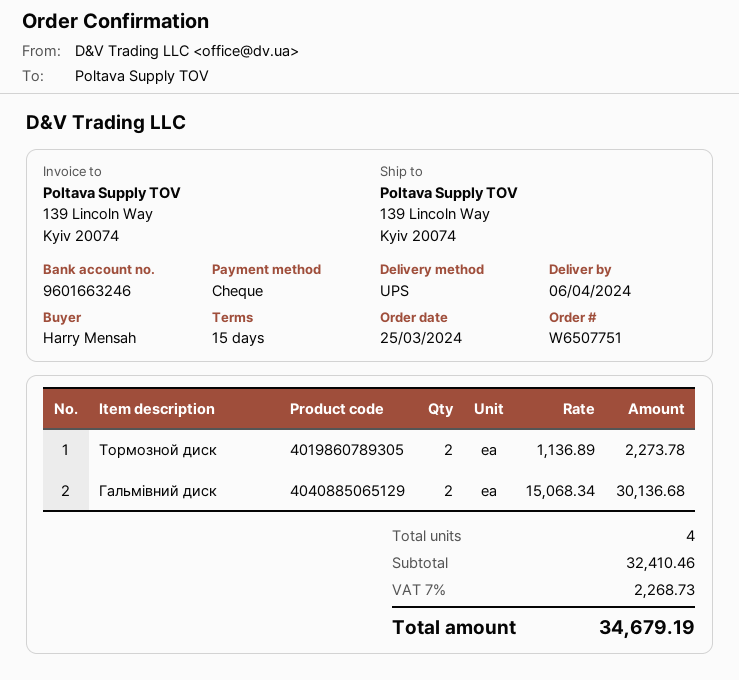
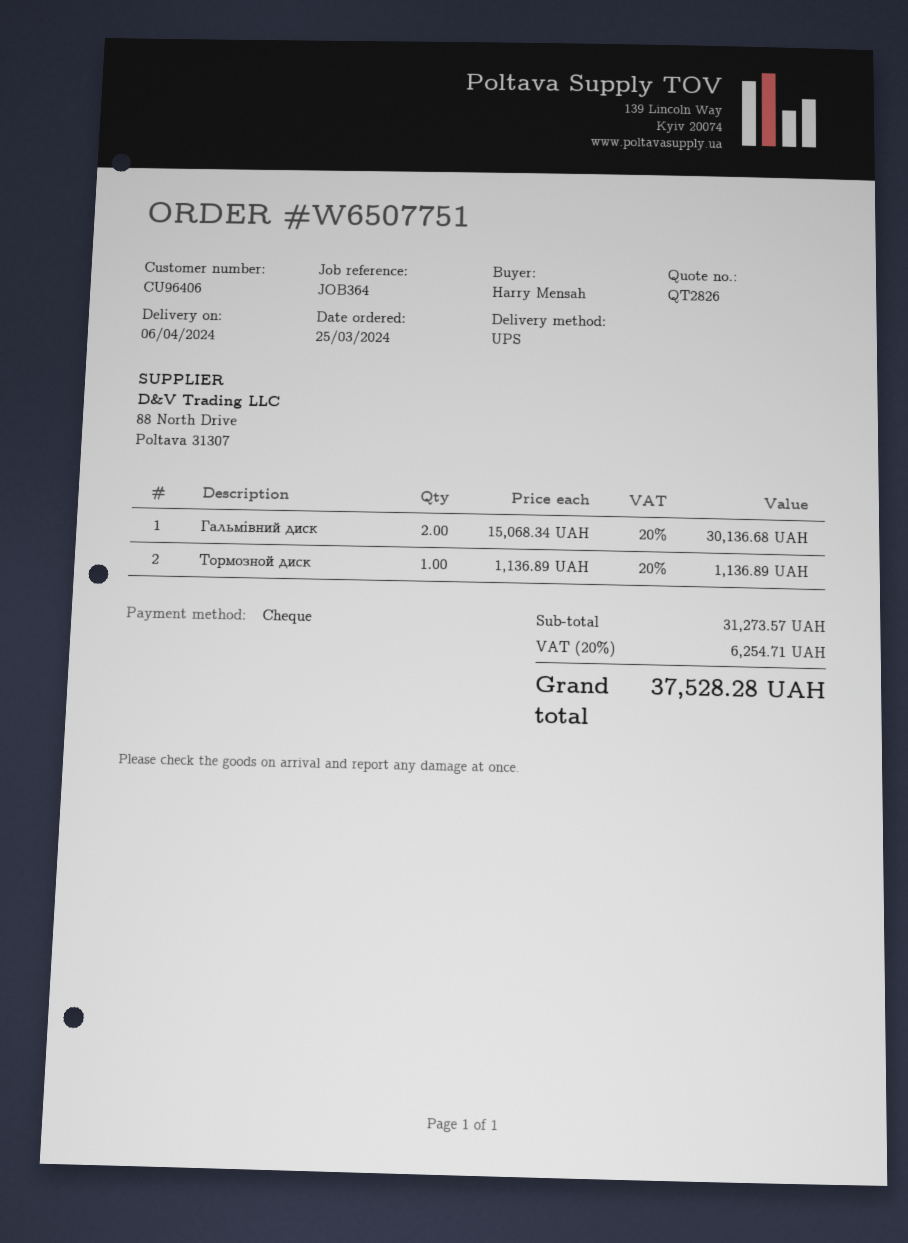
Тормозной диск: 2 x 1136.89 = 2273.78 -> 1 x 1136.89 = 1136.89
subtotal: 32410.46 -> 31273.57
tax: 7% = 2268.73 -> 20% = 6254.71
total: 34679.19 -> 37528.28

